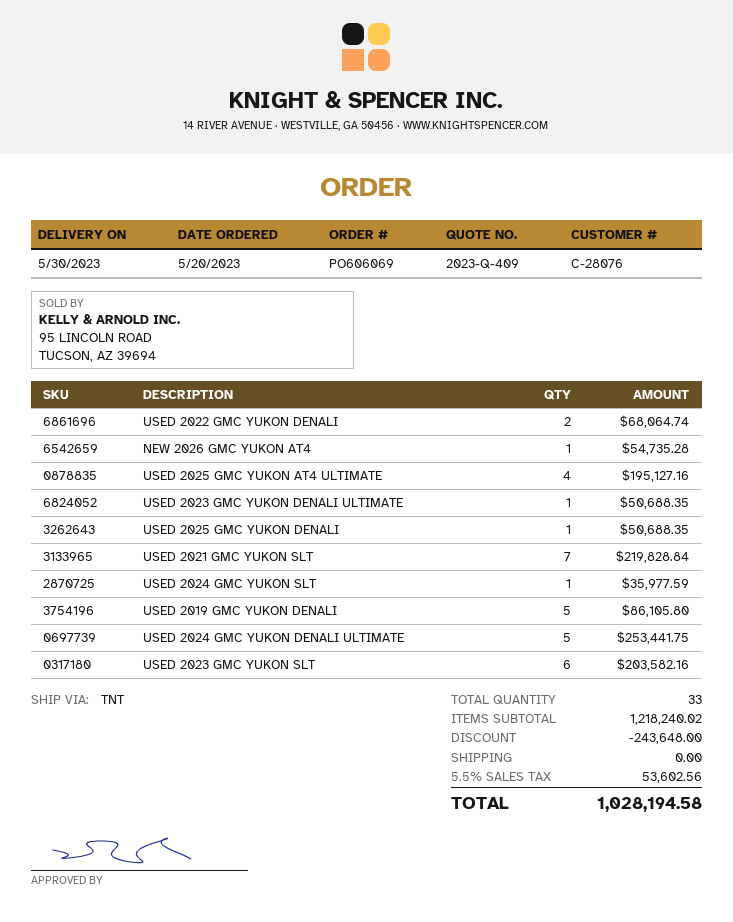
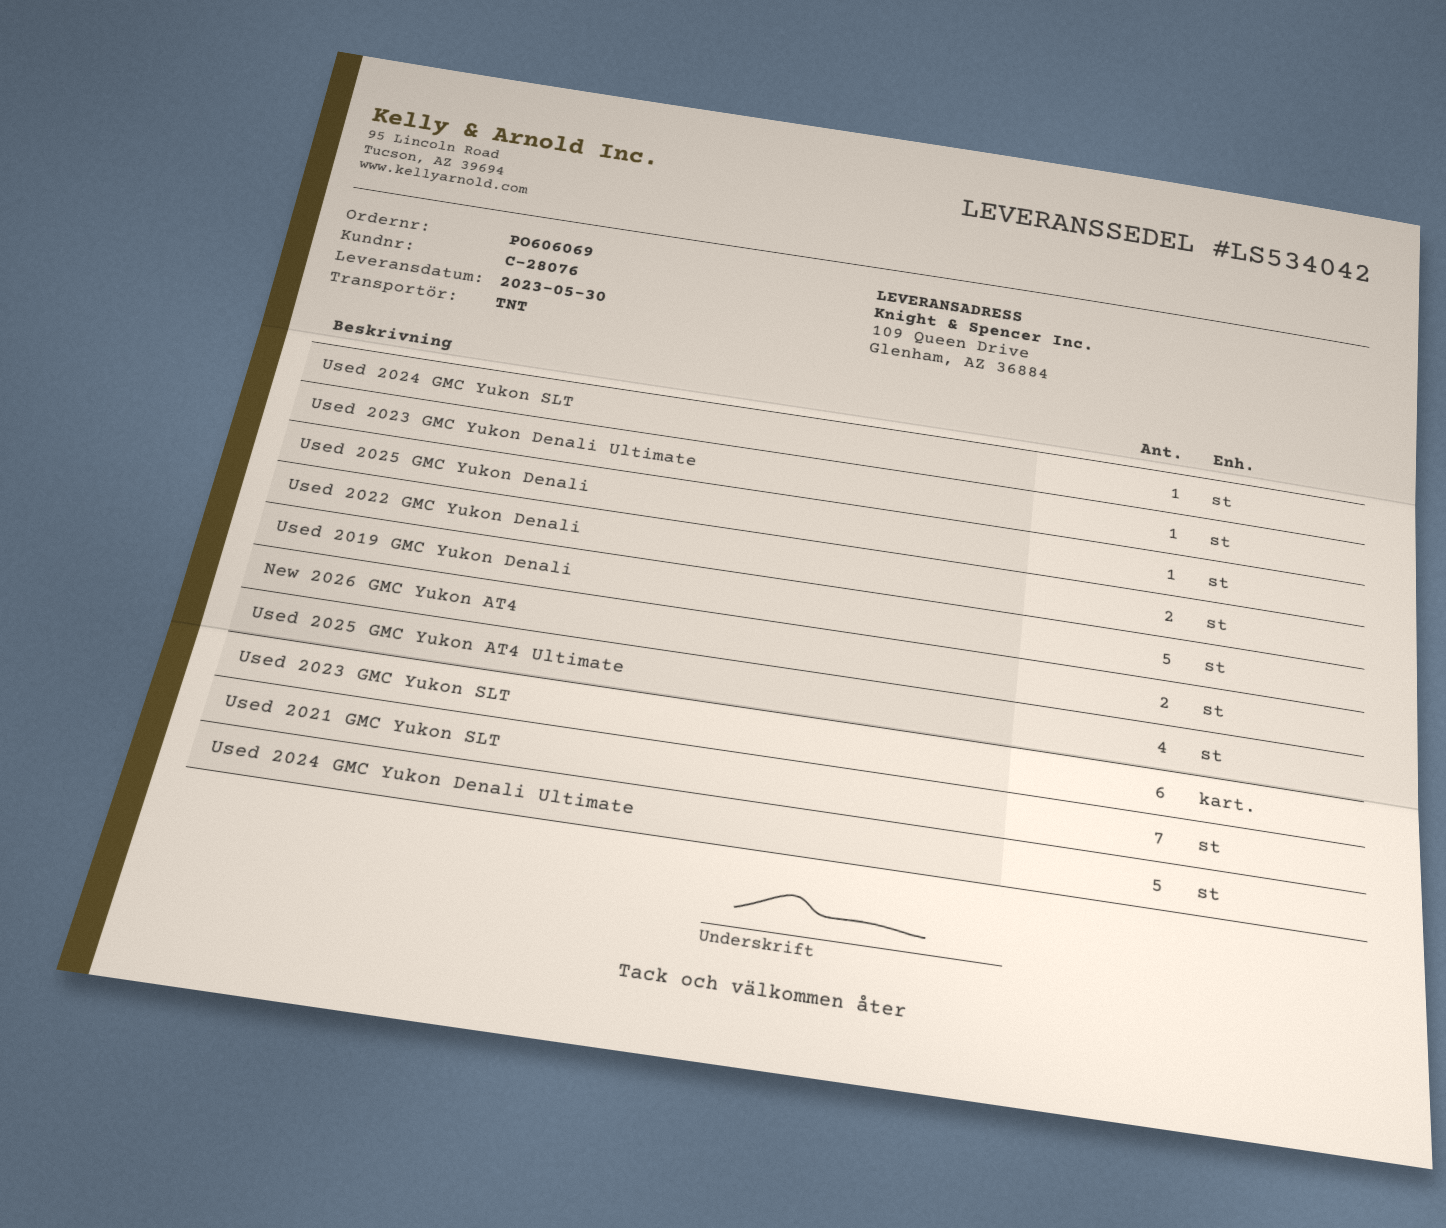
NEW 2026 GMC YUKON AT4: 1 -> 2

